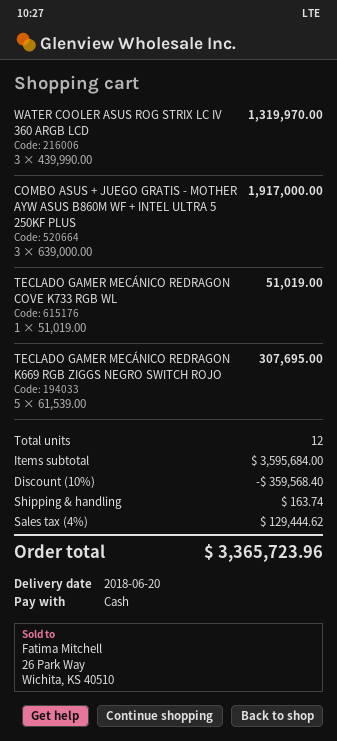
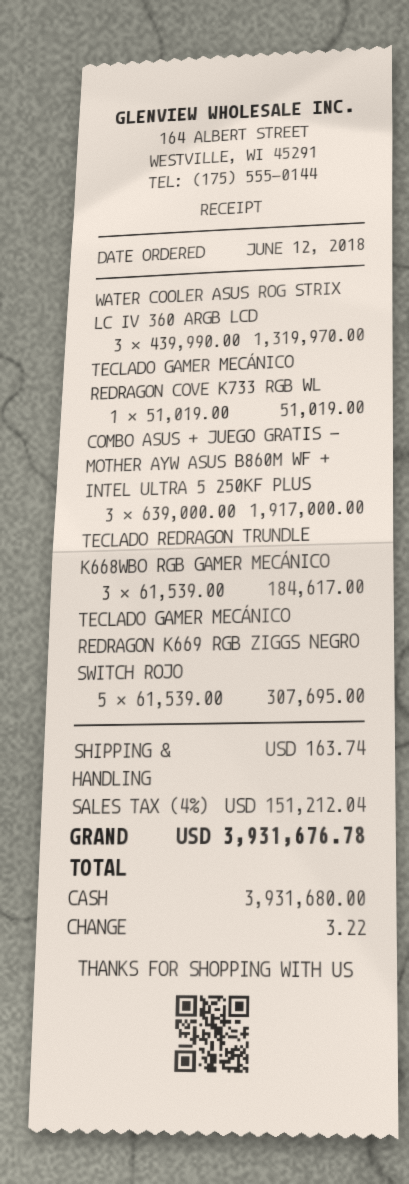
TECLADO REDRAGON TRUNDLE K668WBO RGB GAMER MECÁNICO: none -> 3 x 61539.00 = 184617.00
discount: 10% = 359568.40 -> none
tax: 4% = 129444.62 -> 4% = 151212.04
total: 3365723.96 -> 3931676.78

